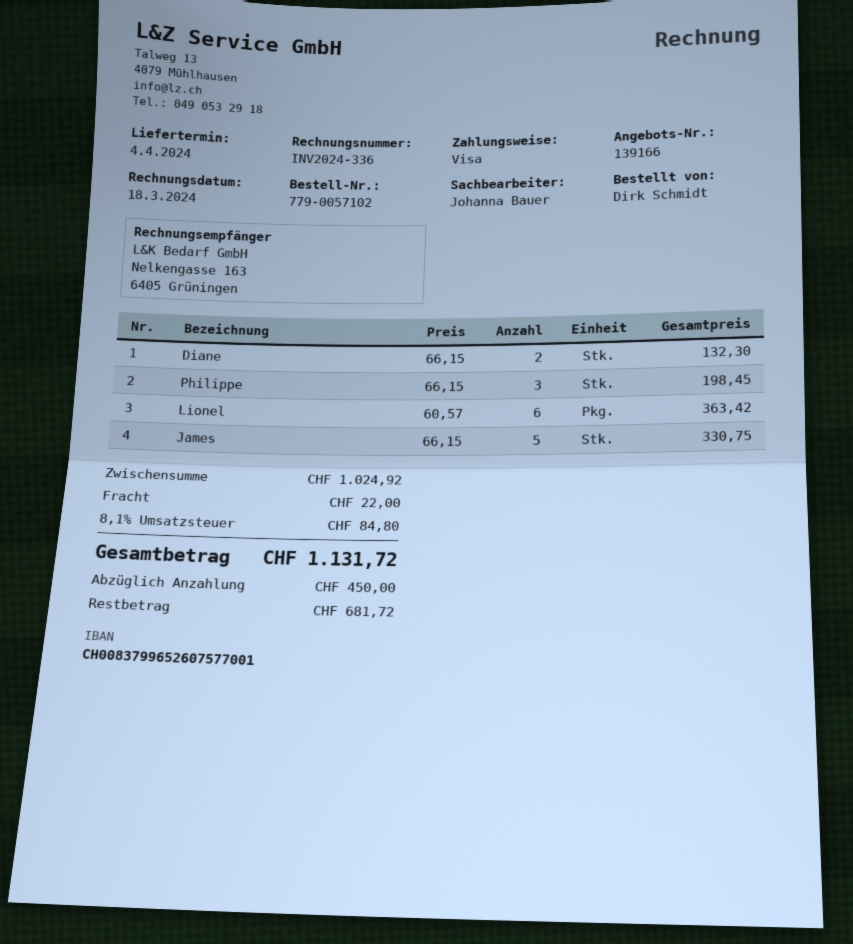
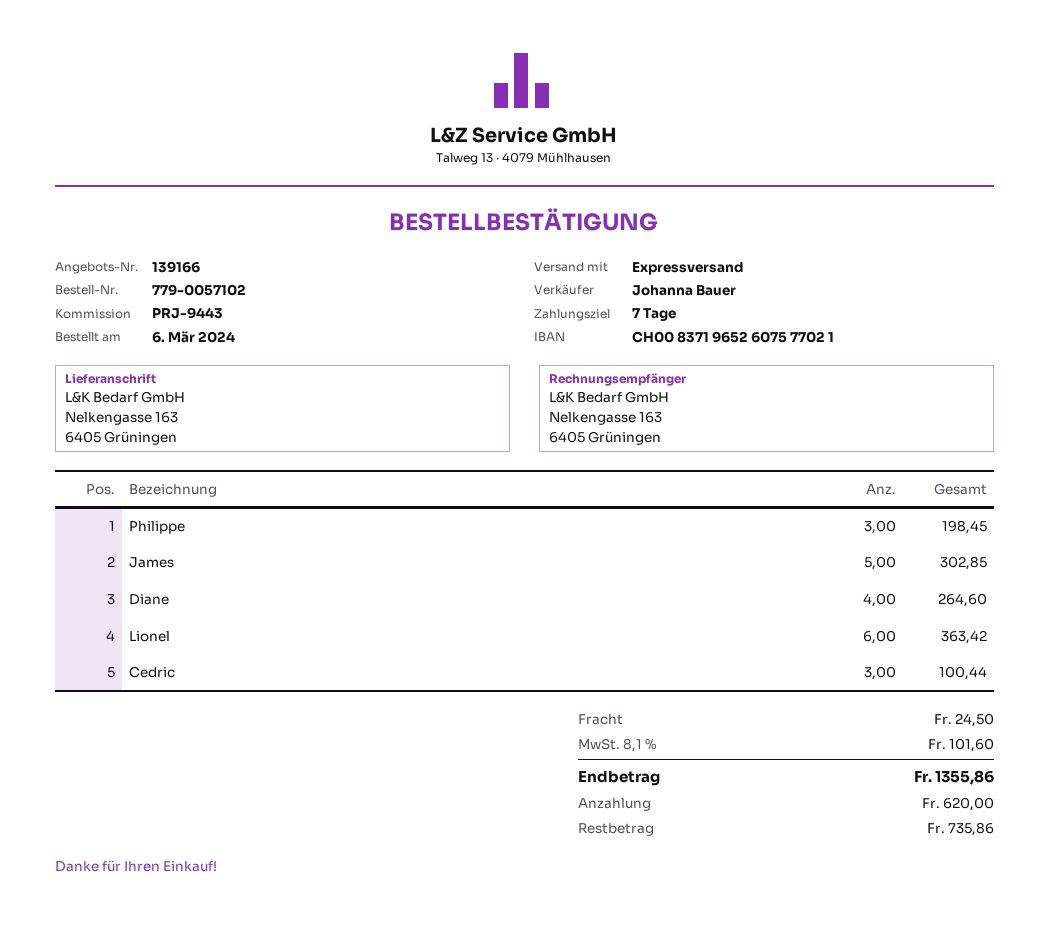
bank account: CH0083799652607577001 -> CH0083719652607577021
Diane: 2 for 132.30 -> 4 for 264.60
James: 5 for 330.75 -> 5 for 302.85
Cedric: none -> 3 for 100.44
shipping: 22.00 -> 24.50
tax: 8.1% = 84.80 -> 8.1% = 101.60
total: 1131.72 -> 1355.86
deposit: 450.00 -> 620.00
balance: 681.72 -> 735.86

